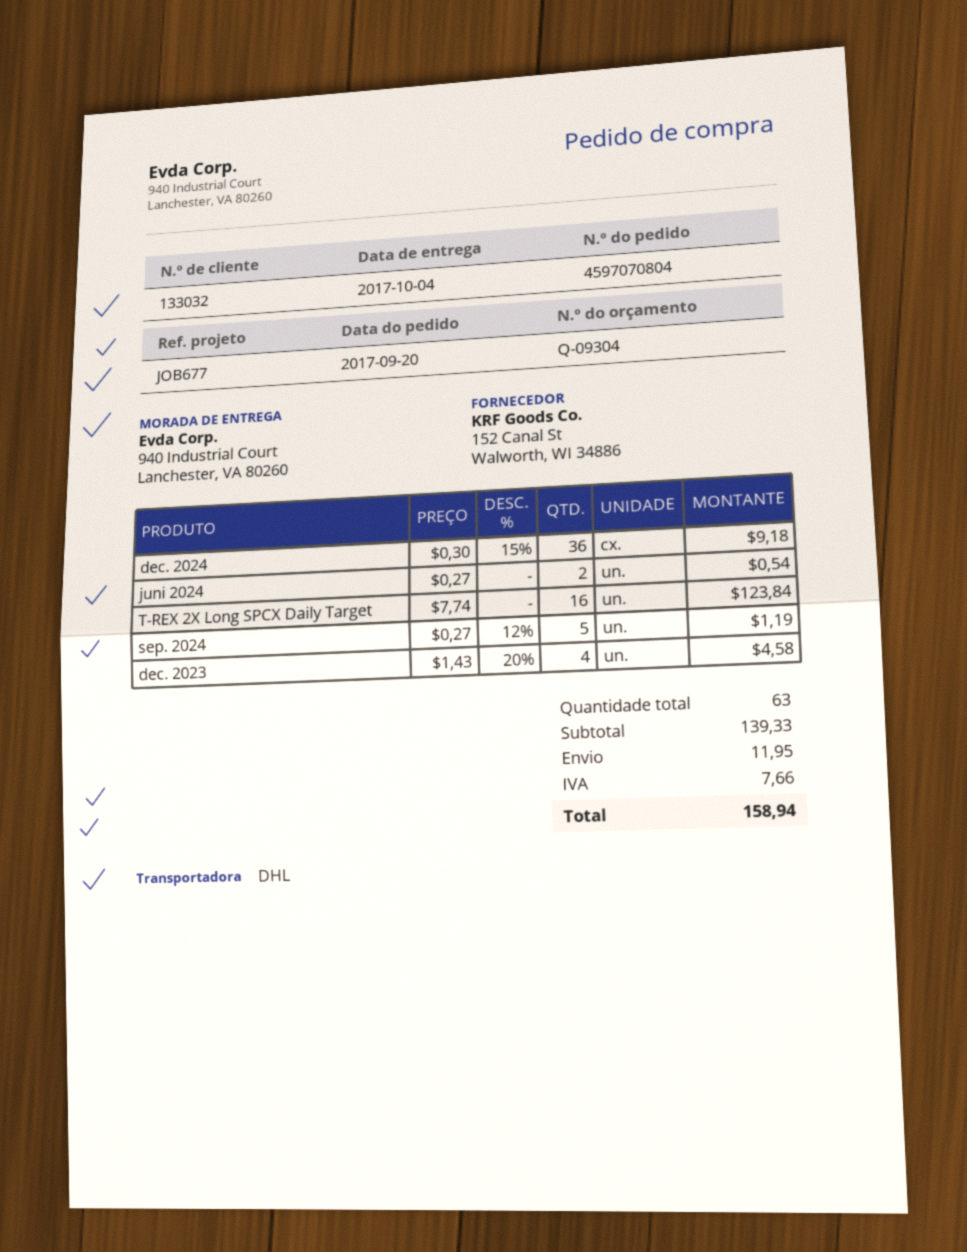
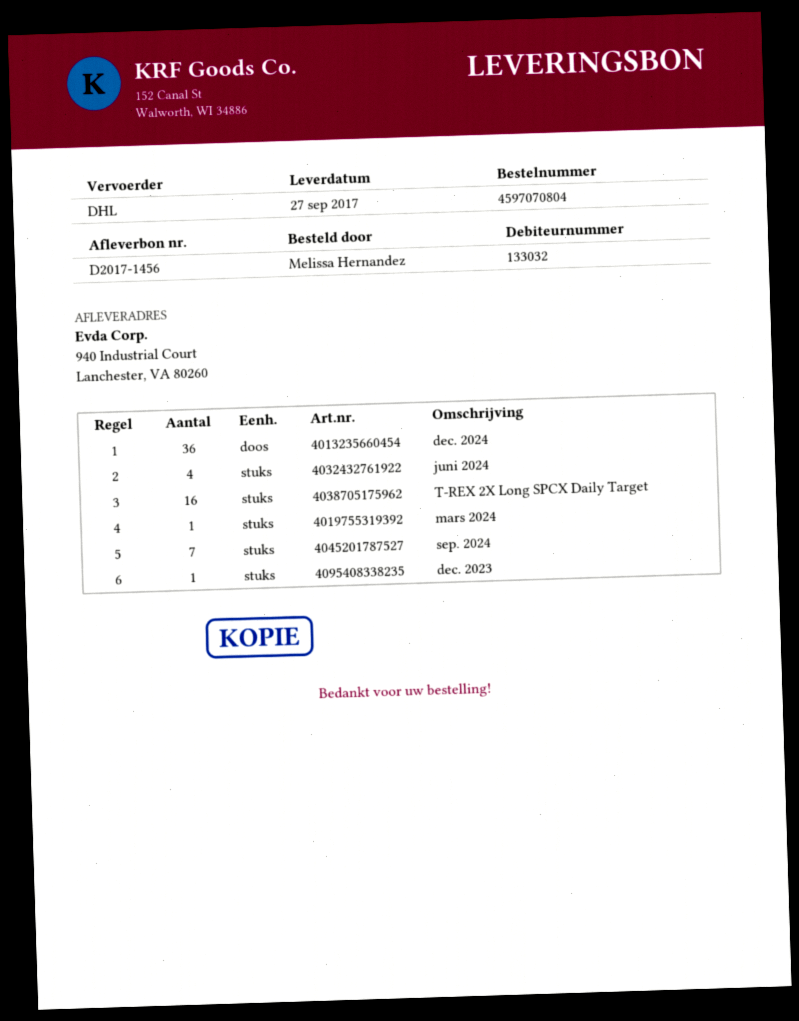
delivery date: 2017-10-04 -> 2017-09-27
juni 2024: 2 -> 4
sep. 2024: 5 -> 7
dec. 2023: 4 -> 1
mars 2024: none -> 1

